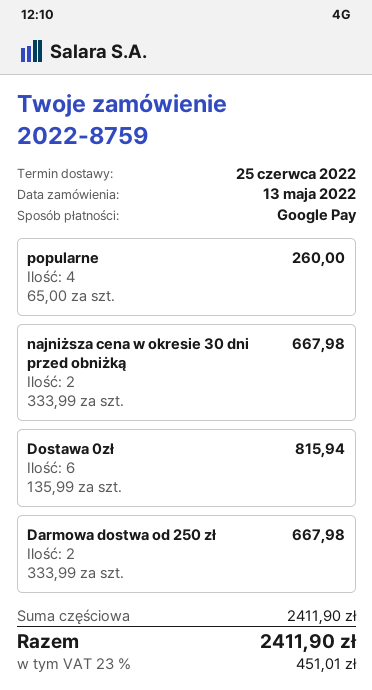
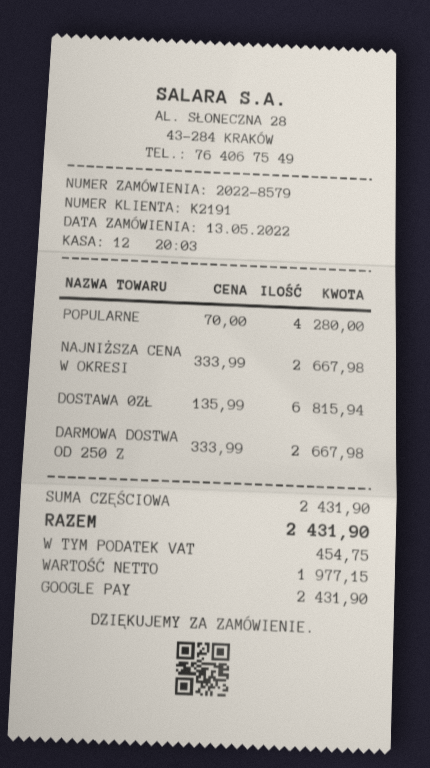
order number: 2022-8759 -> 2022-8579
popularne: 4 x 65.00 = 260.00 -> 4 x 70.00 = 280.00
subtotal: 2411.90 -> 2431.90
tax: 451.01 -> 454.75
total: 2411.90 -> 2431.90

